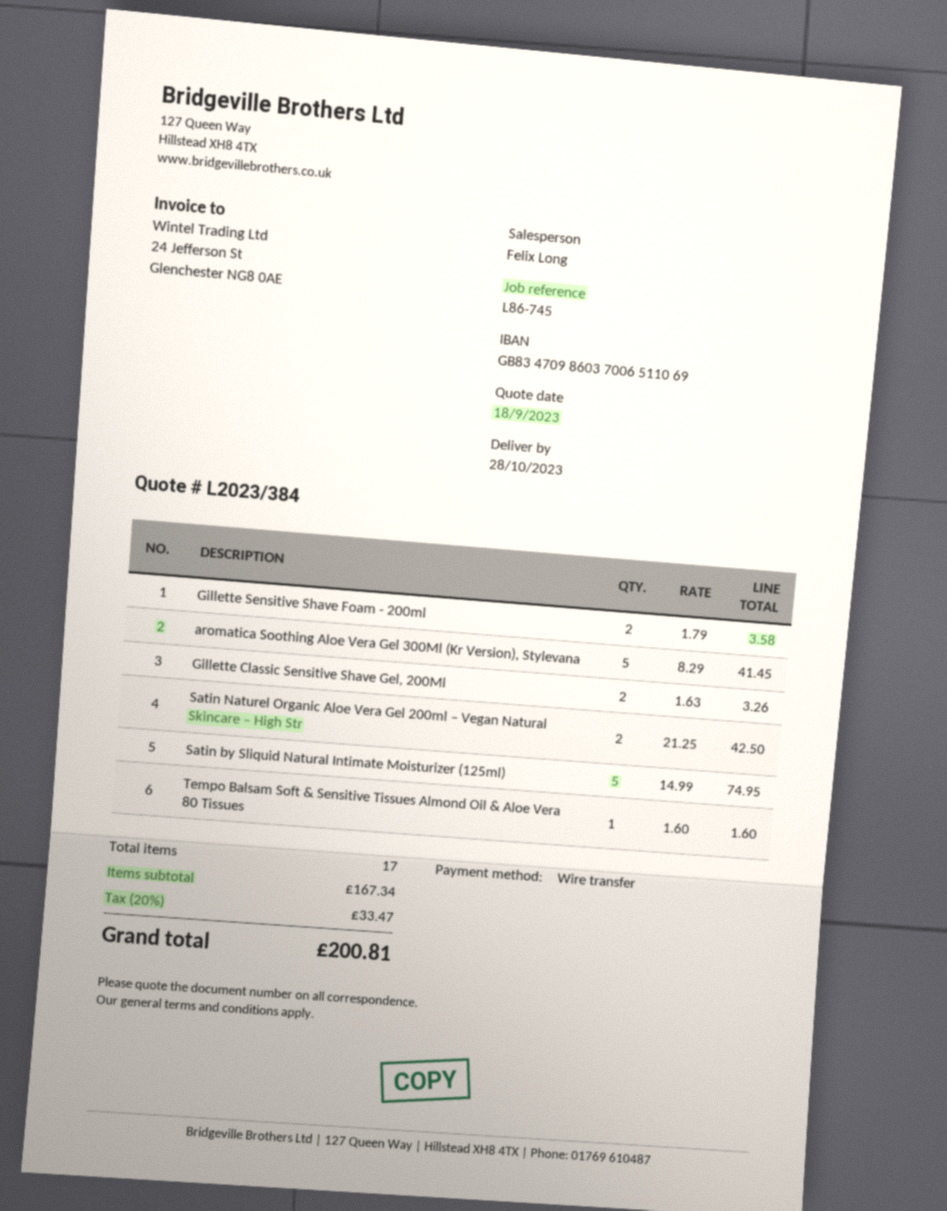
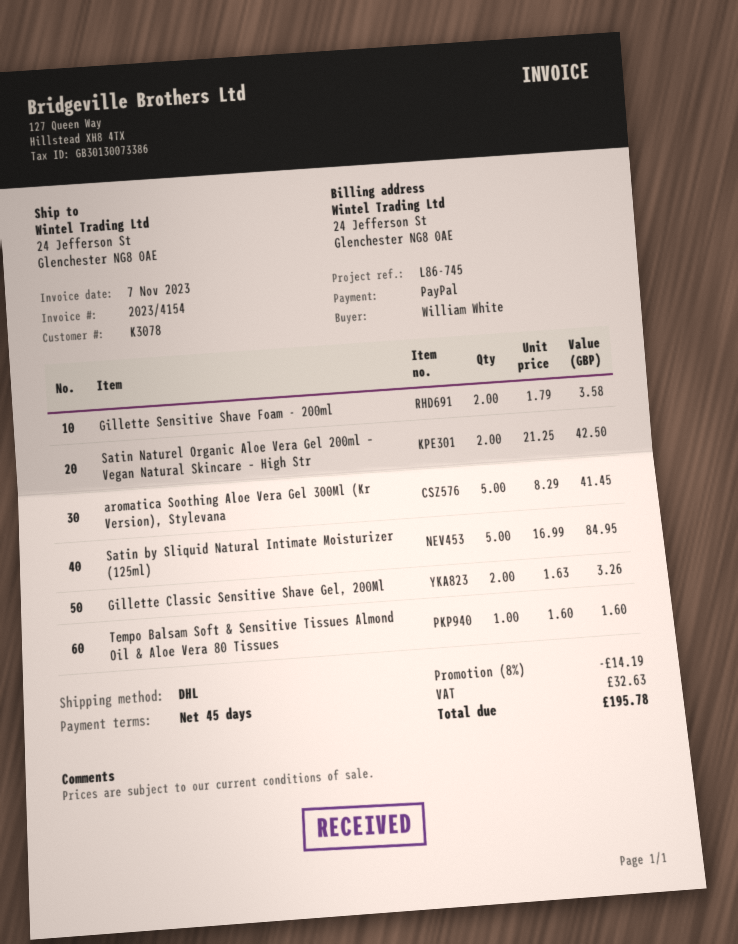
payment method: bank transfer -> PayPal
Satin by Sliquid Natural Intimate Moisturizer (125ml): 5 x 14.99 = 74.95 -> 5 x 16.99 = 84.95
discount: none -> 8% = 14.19
tax: 33.47 -> 32.63
total: 200.81 -> 195.78

